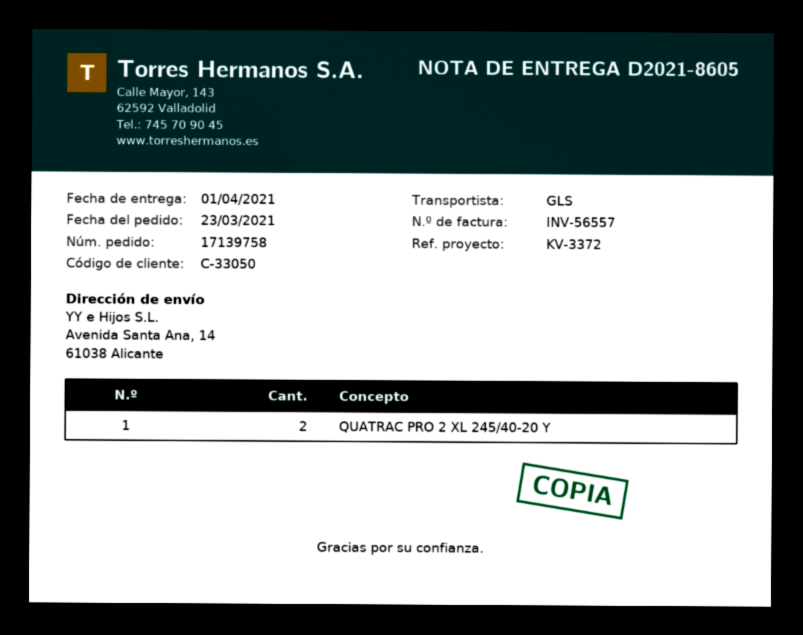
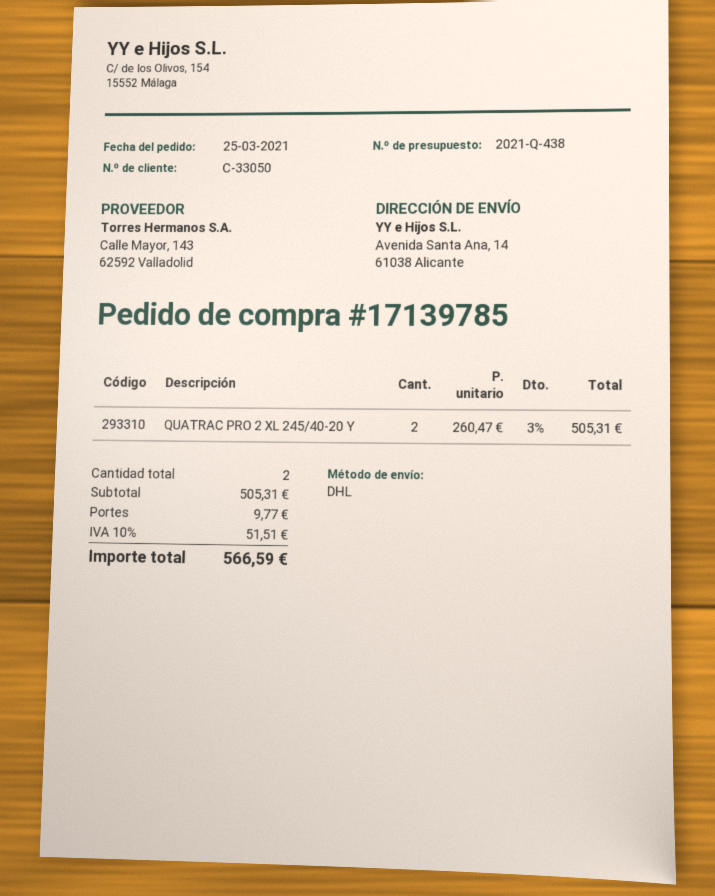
order number: 17139758 -> 17139785
order date: 2021-03-23 -> 2021-03-25
shipping method: GLS -> DHL

